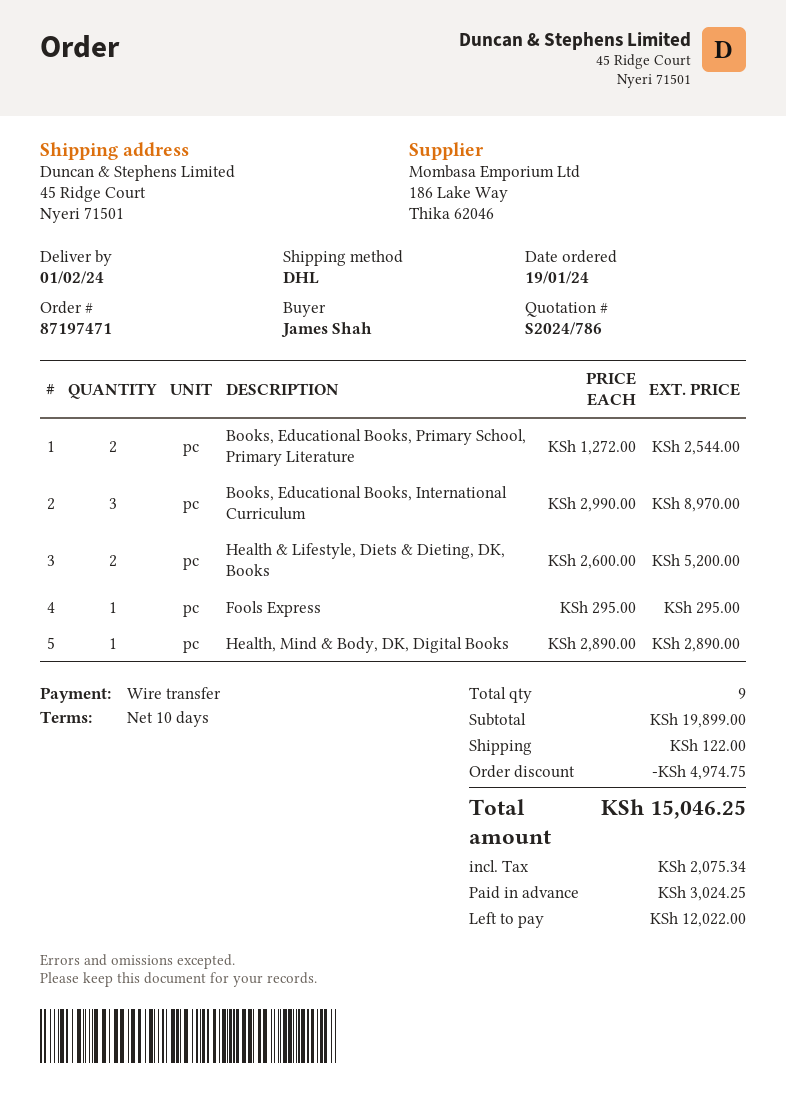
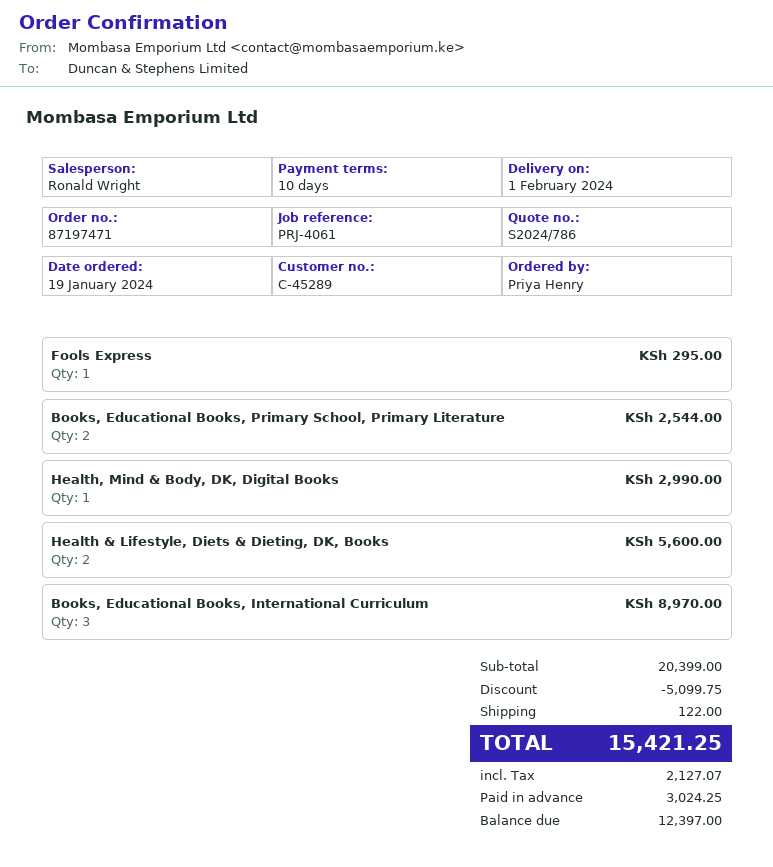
ordered by: James Shah -> Priya Henry
Health & Lifestyle, Diets & Dieting, DK, Books: 2 for 5200.00 -> 2 for 5600.00
Health, Mind & Body, DK, Digital Books: 1 for 2890.00 -> 1 for 2990.00
subtotal: 19899.00 -> 20399.00
discount: 4974.75 -> 5099.75
tax: 2075.34 -> 2127.07
total: 15046.25 -> 15421.25
balance: 12022.00 -> 12397.00

